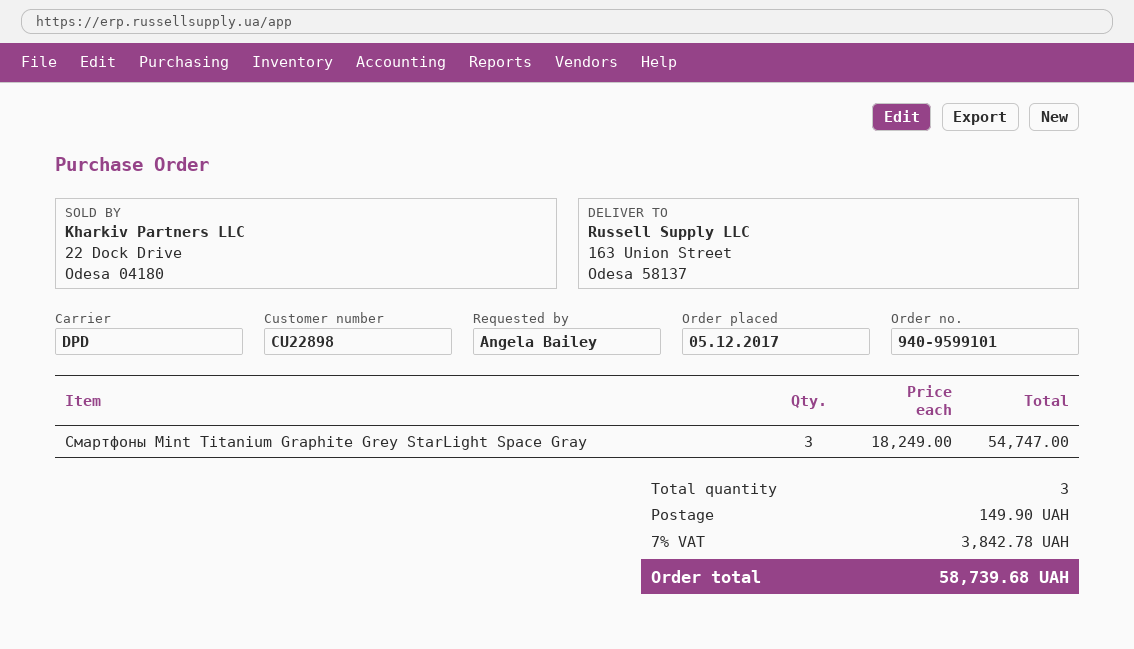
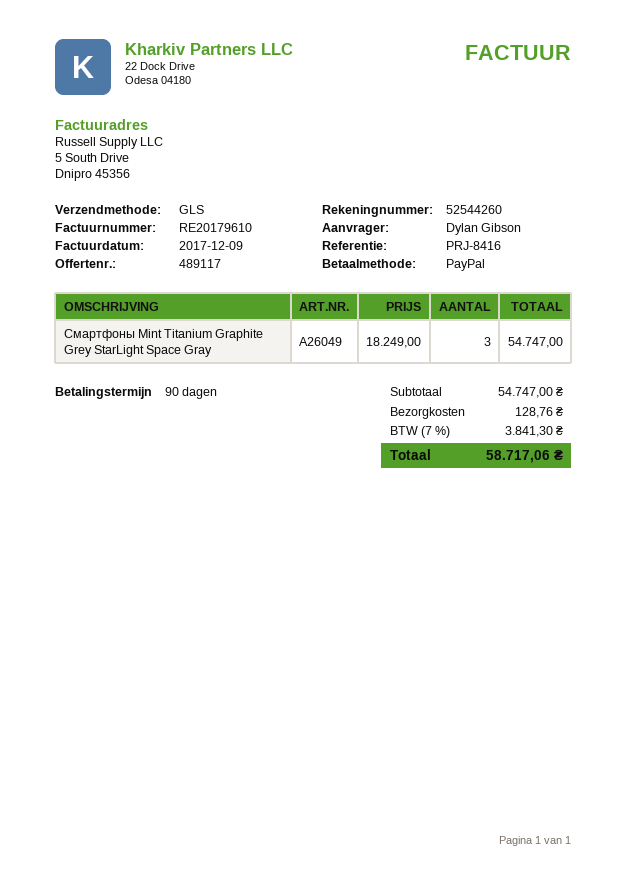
ordered by: Angela Bailey -> Dylan Gibson
shipping method: DPD -> GLS
shipping: 149.90 -> 128.76
tax: 7% = 3842.78 -> 7% = 3841.30
total: 58739.68 -> 58717.06

